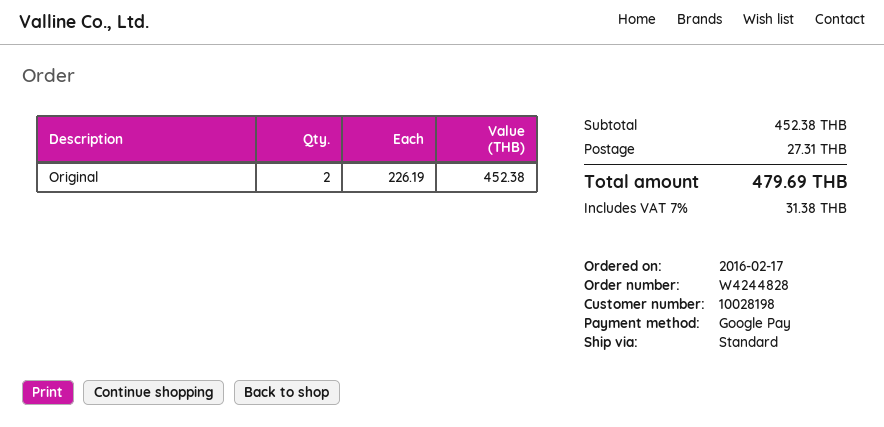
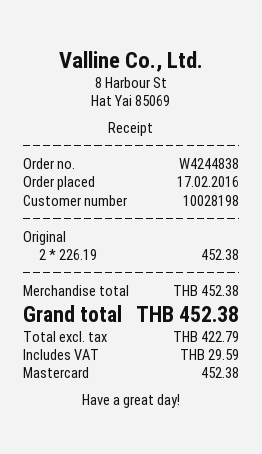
order number: W4244828 -> W4244838
payment method: Google Pay -> Mastercard
shipping: 27.31 -> none
tax: 31.38 -> 29.59
total: 479.69 -> 452.38

